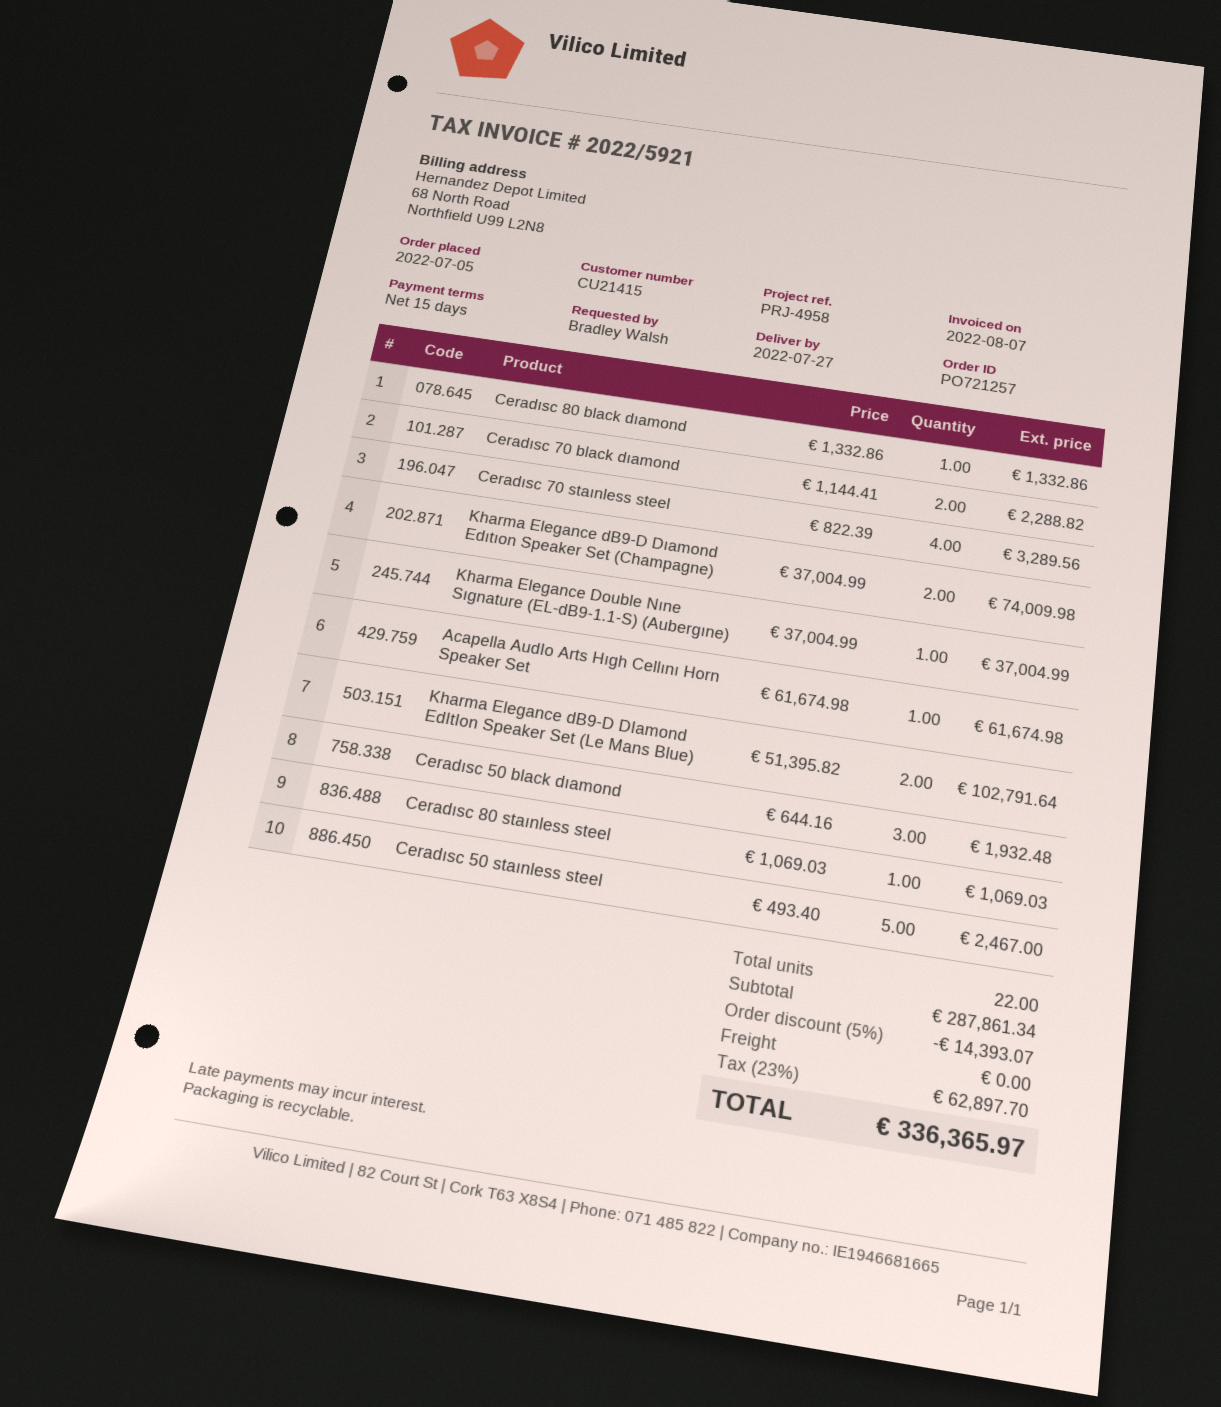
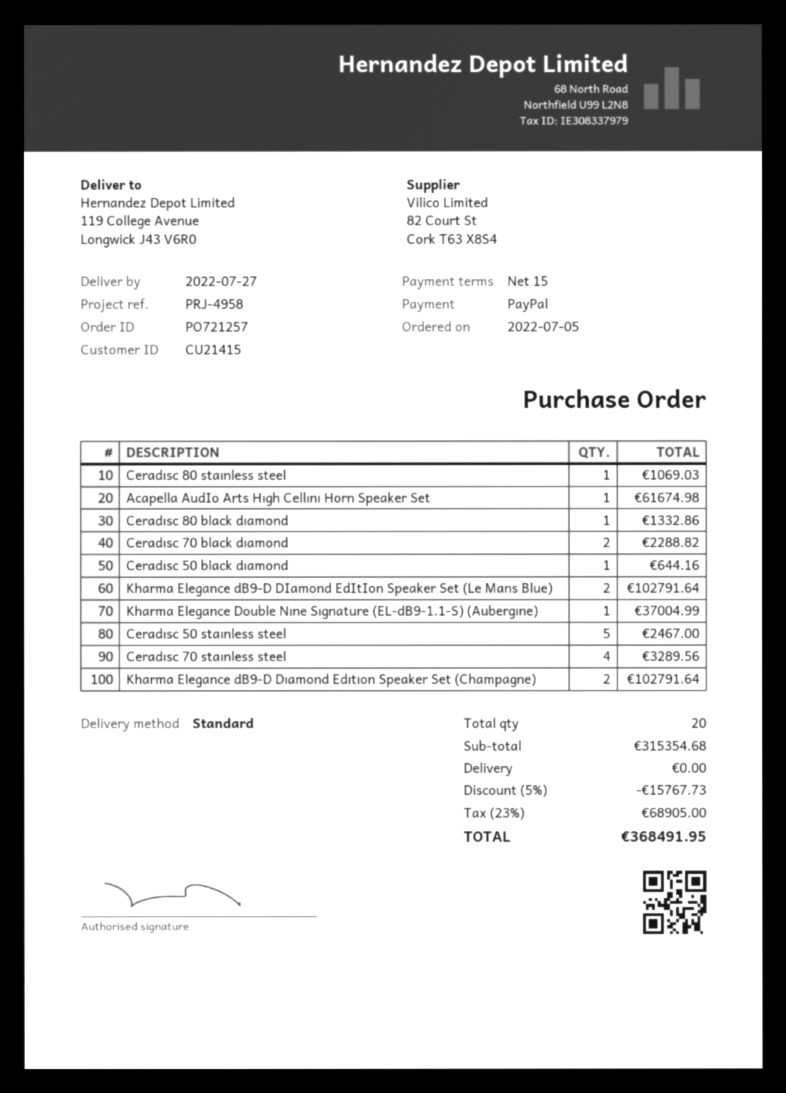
Kharma Elegance dB9-D Dıamond Edıtıon Speaker Set (Champagne): 2 for 74009.98 -> 2 for 102791.64
Ceradısc 50 black dıamond: 3 for 1932.48 -> 1 for 644.16
total quantity: 22 -> 20
subtotal: 287861.34 -> 315354.68
discount: 5% = 14393.07 -> 5% = 15767.73
tax: 23% = 62897.70 -> 23% = 68905.00
total: 336365.97 -> 368491.95

